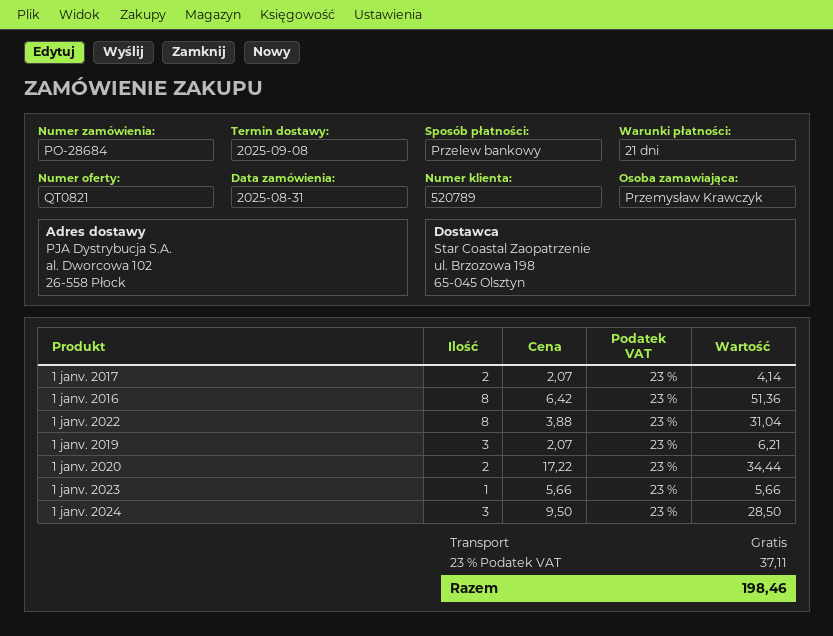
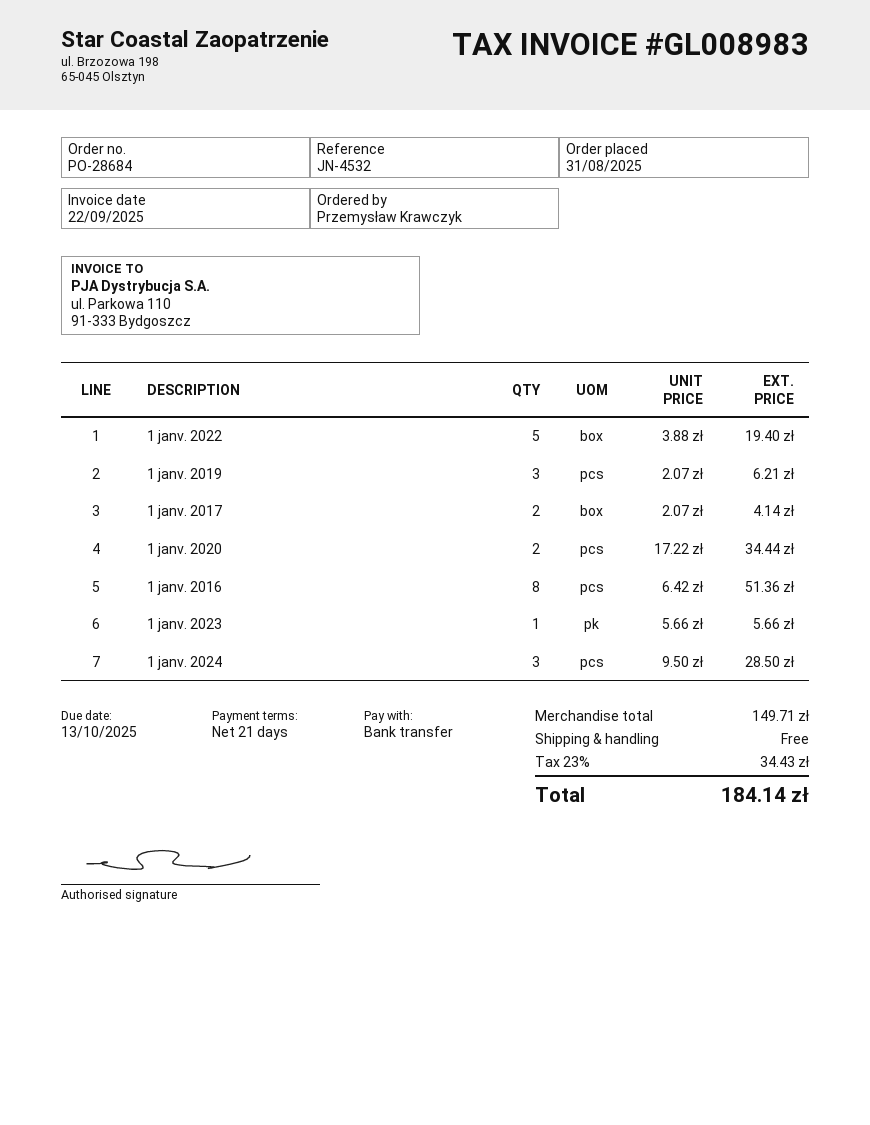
1 janv. 2022: 8 x 3.88 = 31.04 -> 5 x 3.88 = 19.40
tax: 23% = 37.11 -> 23% = 34.43
total: 198.46 -> 184.14

